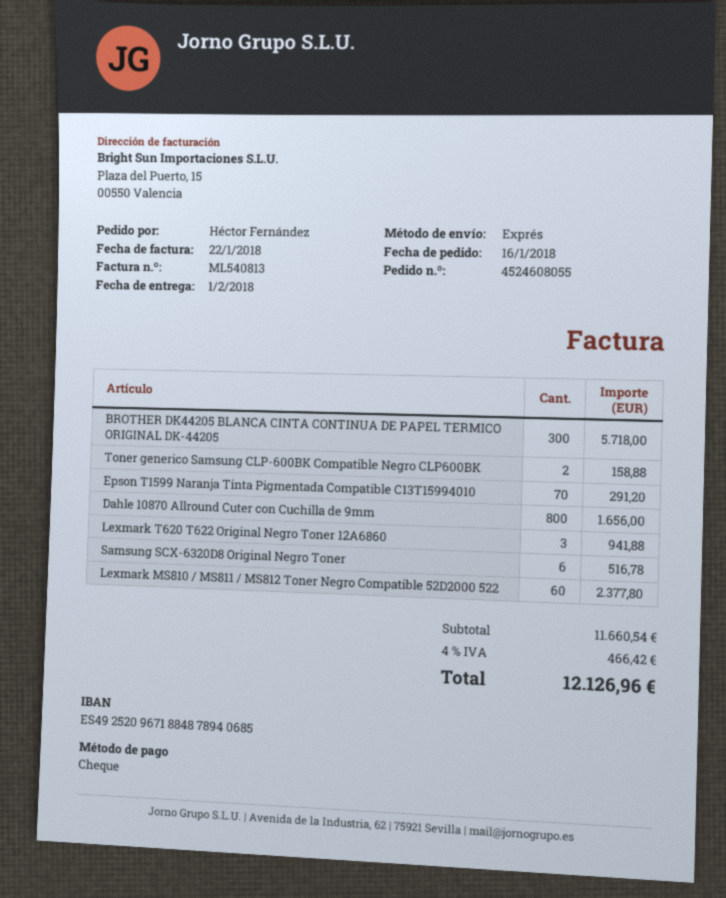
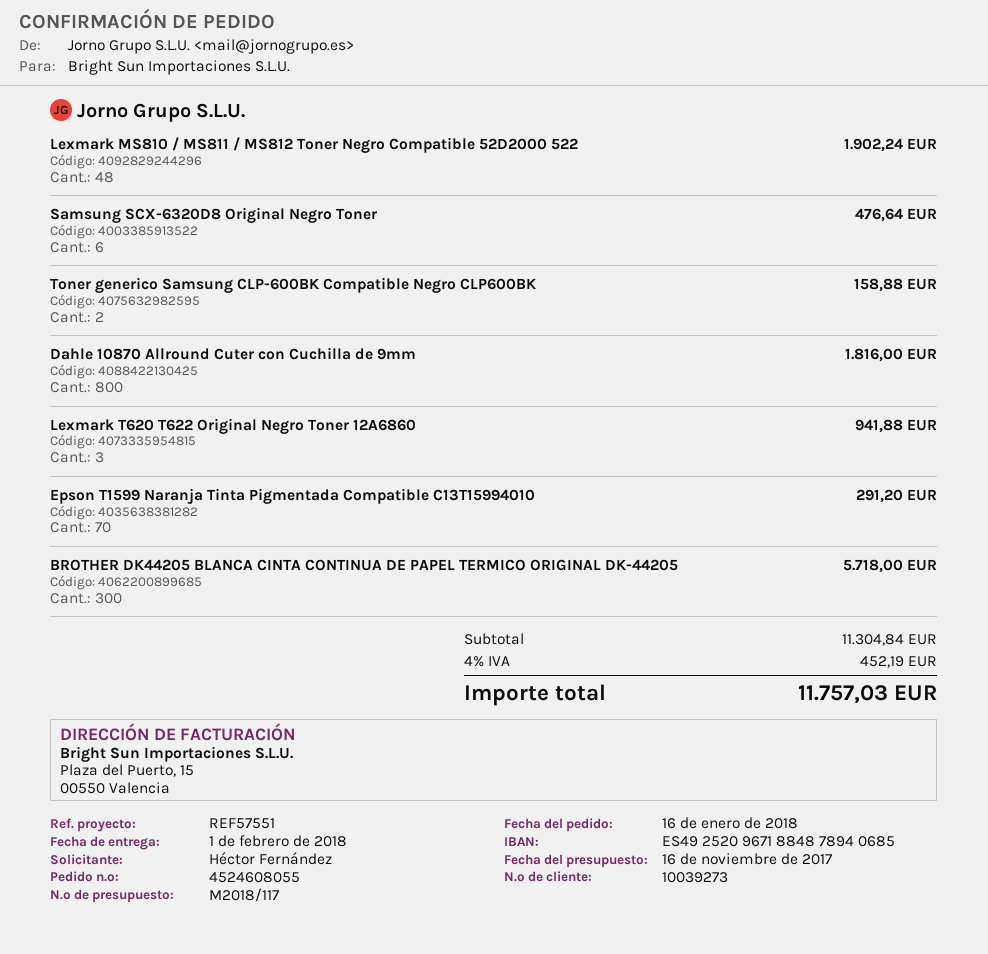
Dahle 10870 Allround Cuter con Cuchilla de 9mm: 800 for 1656.00 -> 800 for 1816.00
Samsung SCX-6320D8 Original Negro Toner: 6 for 516.78 -> 6 for 476.64
Lexmark MS810 / MS811 / MS812 Toner Negro Compatible 52D2000 522: 60 for 2377.80 -> 48 for 1902.24
subtotal: 11660.54 -> 11304.84
tax: 4% = 466.42 -> 4% = 452.19
total: 12126.96 -> 11757.03

